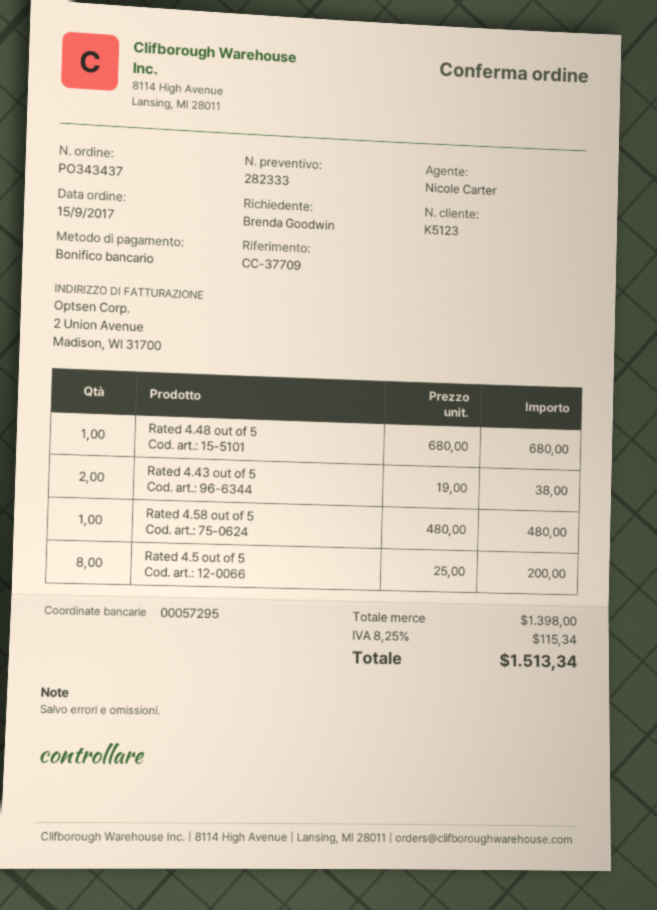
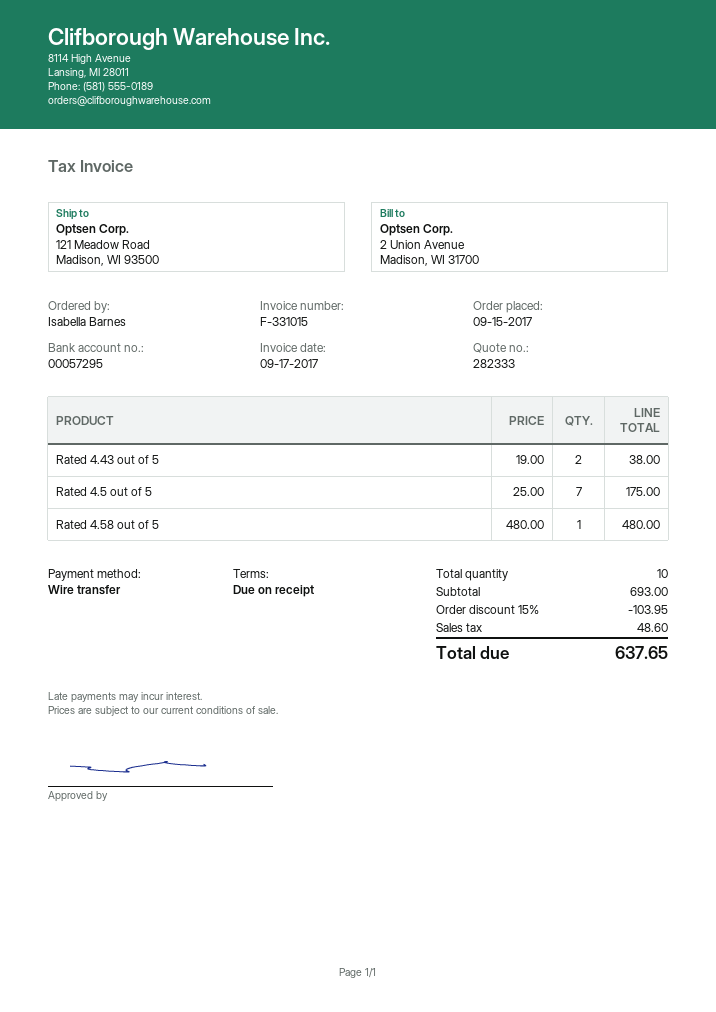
ordered by: Brenda Goodwin -> Isabella Barnes
Rated 4.48 out of 5: 1 x 680.00 = 680.00 -> none
Rated 4.5 out of 5: 8 x 25.00 = 200.00 -> 7 x 25.00 = 175.00
subtotal: 1398.00 -> 693.00
discount: none -> 15% = 103.95
tax: 115.34 -> 48.60
total: 1513.34 -> 637.65

